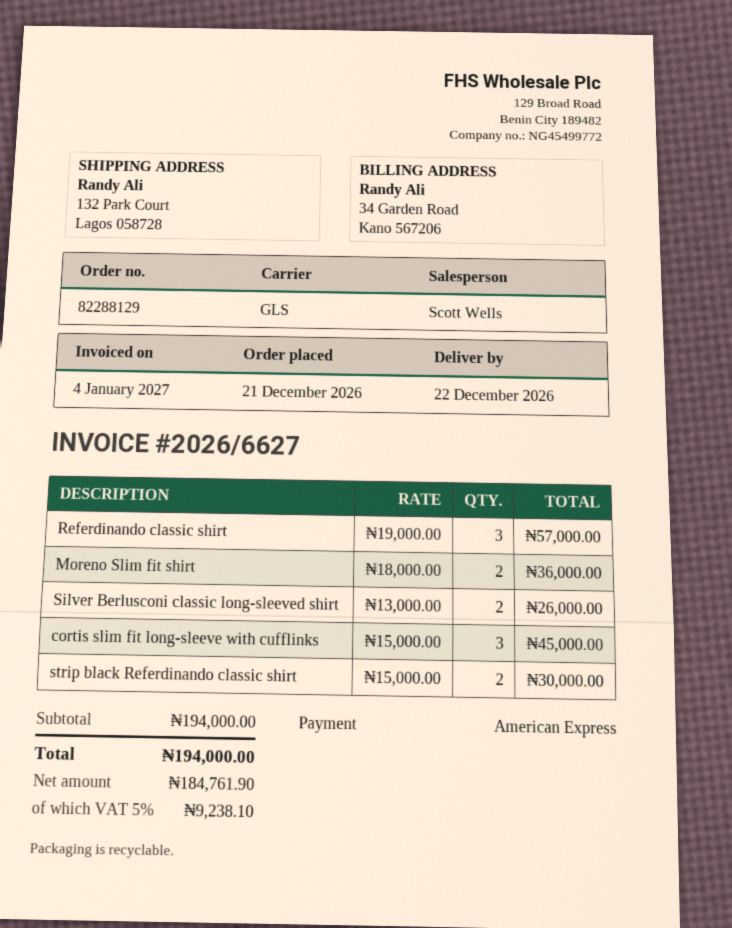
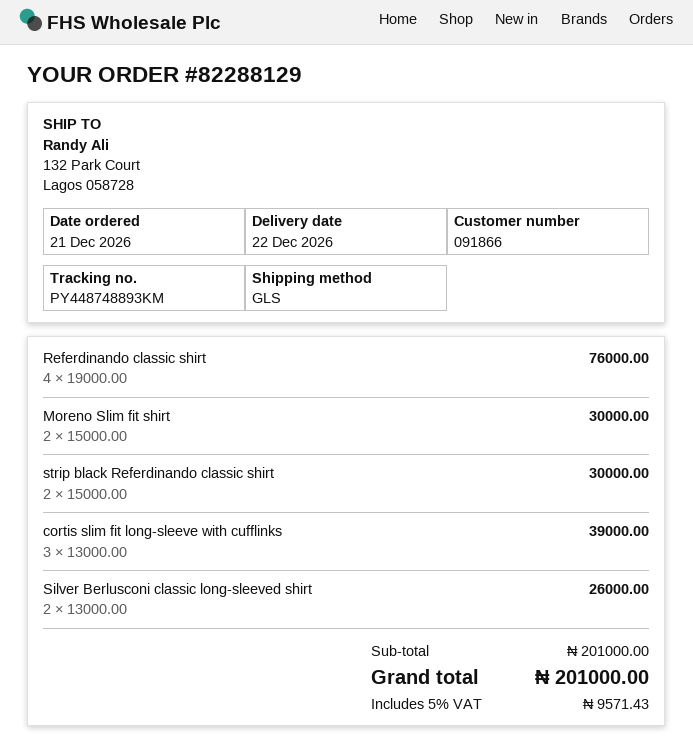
Referdinando classic shirt: 3 x 19000.00 = 57000.00 -> 4 x 19000.00 = 76000.00
Moreno Slim fit shirt: 2 x 18000.00 = 36000.00 -> 2 x 15000.00 = 30000.00
cortis slim fit long-sleeve with cufflinks: 3 x 15000.00 = 45000.00 -> 3 x 13000.00 = 39000.00
subtotal: 194000.00 -> 201000.00
tax: 5% = 9238.10 -> 5% = 9571.43
total: 194000.00 -> 201000.00

